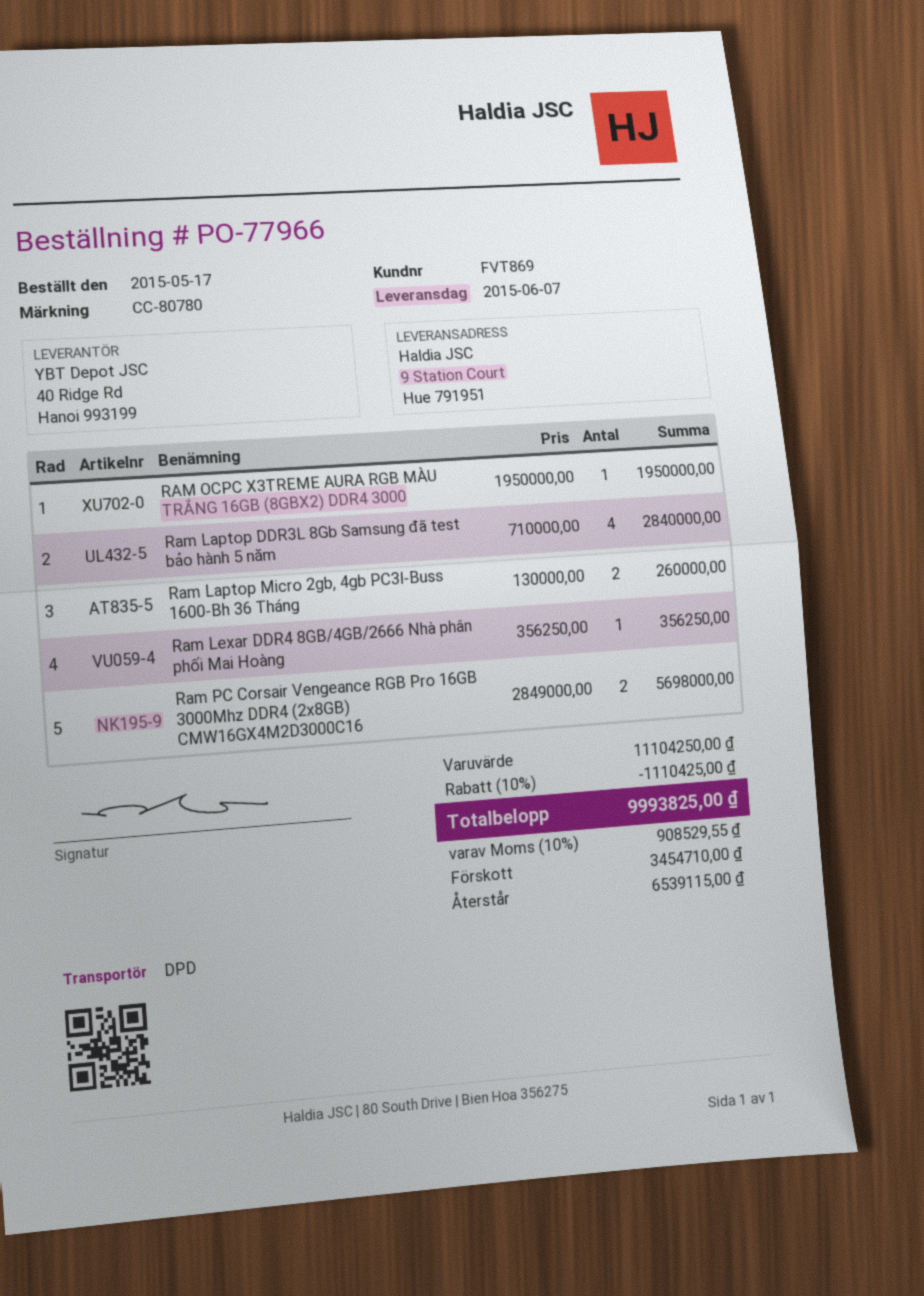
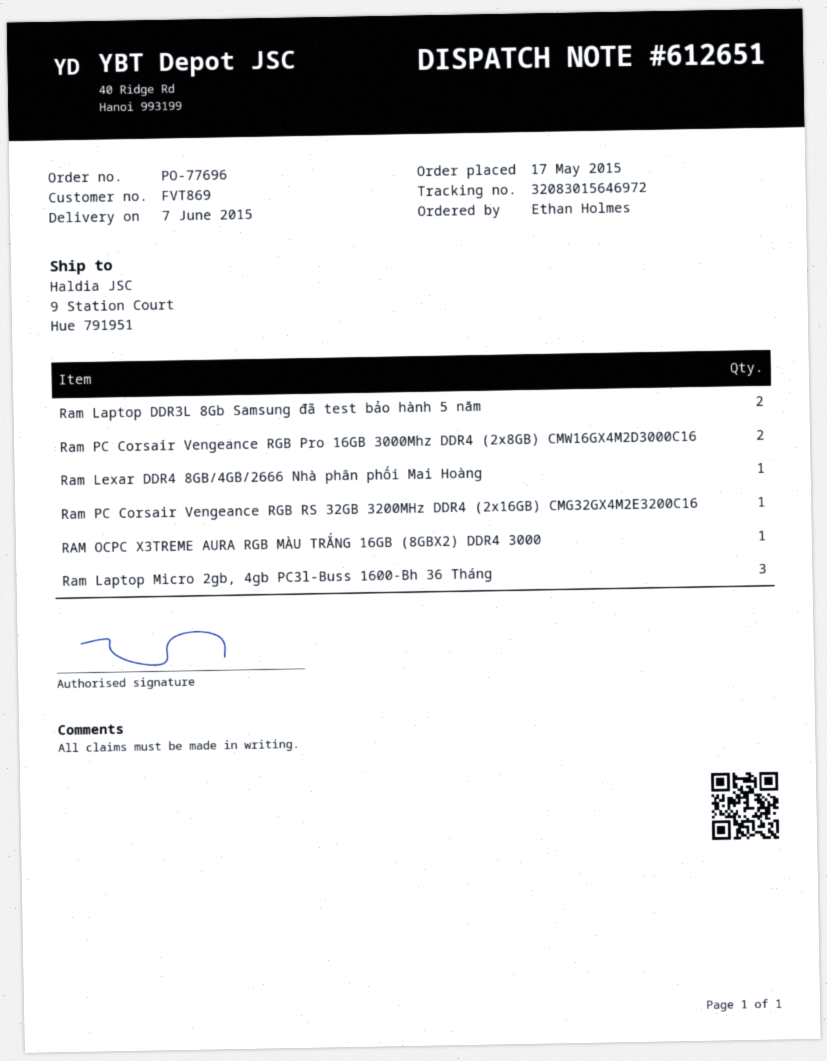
order number: PO-77966 -> PO-77696
Ram Laptop DDR3L 8Gb Samsung đã test bảo hành 5 năm: 4 -> 2
Ram Laptop Micro 2gb, 4gb PC3l-Buss 1600-Bh 36 Tháng: 2 -> 3
Ram PC Corsair Vengeance RGB RS 32GB 3200MHz DDR4 (2x16GB) CMG32GX4M2E3200C16: none -> 1

